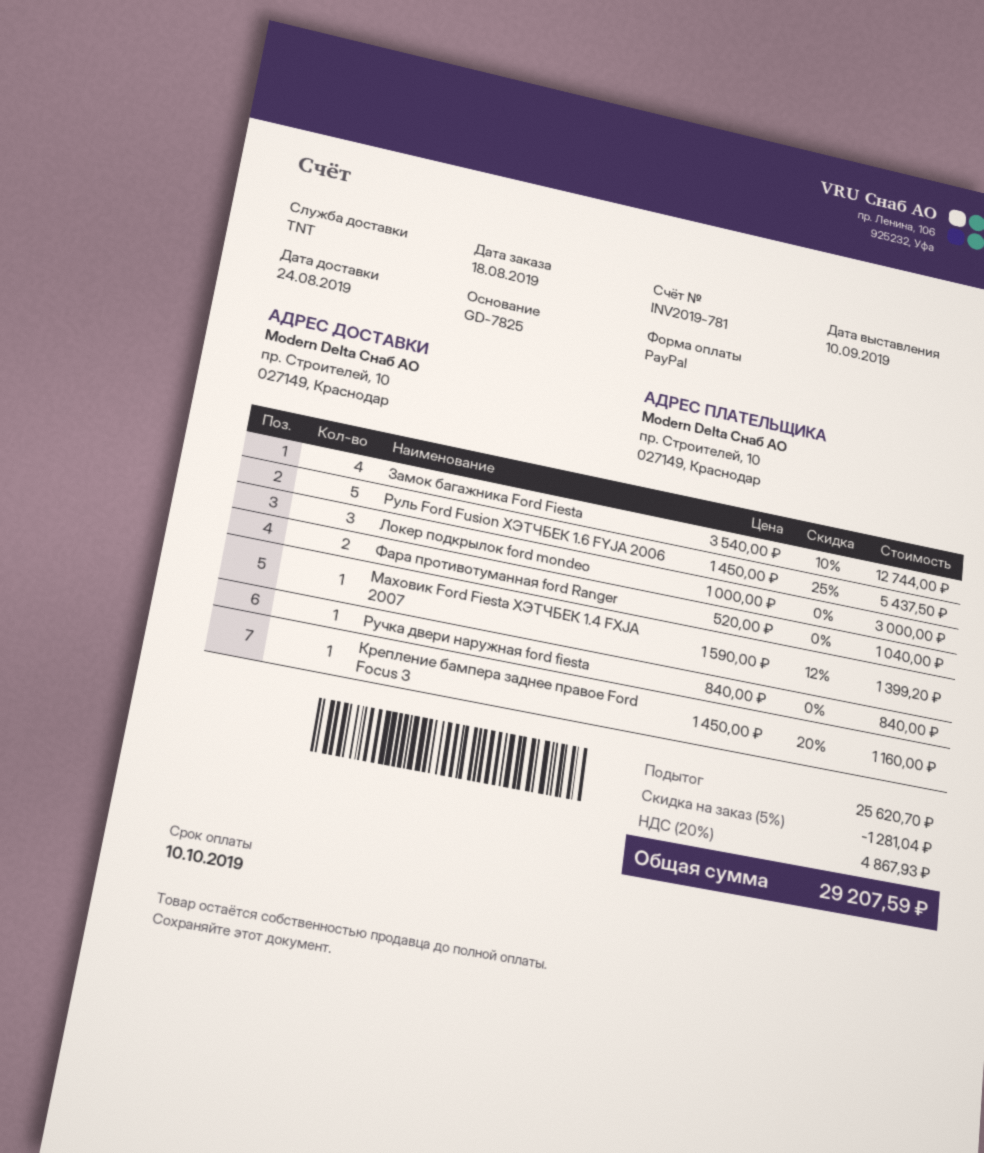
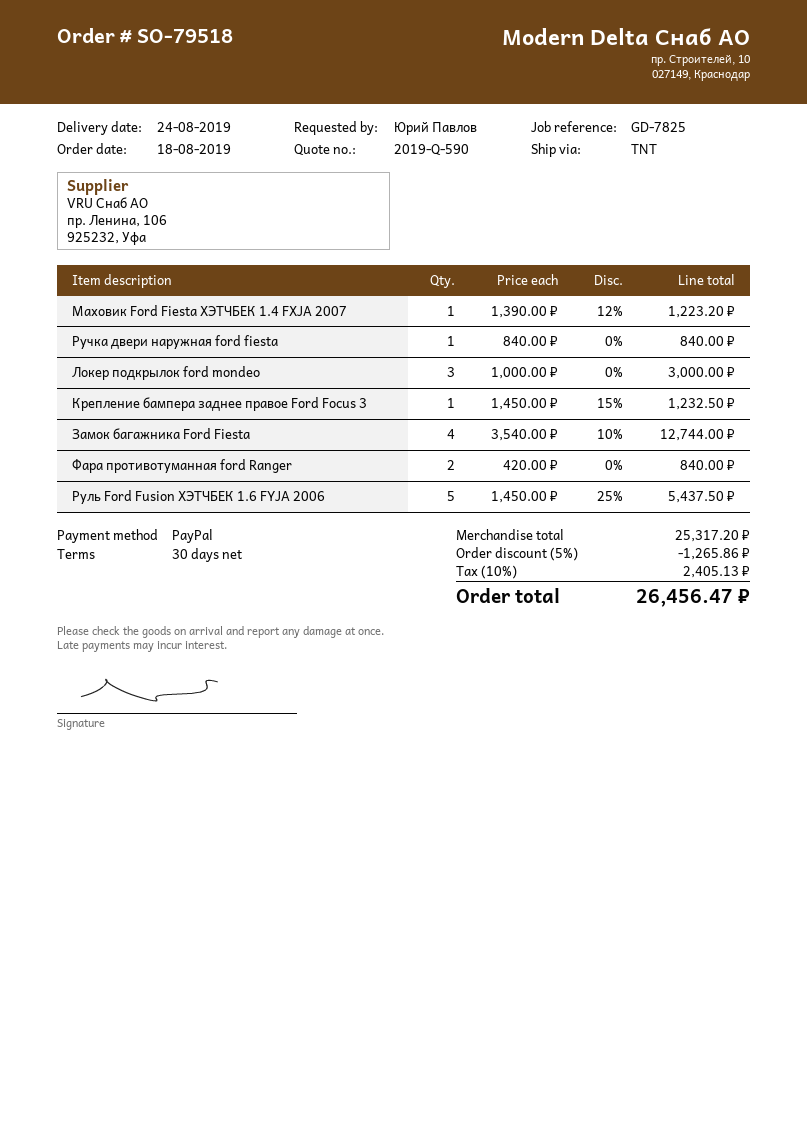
Фара противотуманная ford Ranger: 2 x 520.00 = 1040.00 -> 2 x 420.00 = 840.00
Маховик Ford Fiesta ХЭТЧБЕК 1.4 FXJA 2007: 1 x 1590.00 - 12% = 1399.20 -> 1 x 1390.00 - 12% = 1223.20
Крепление бампера заднее правое Ford Focus 3: 1 x 1450.00 - 20% = 1160.00 -> 1 x 1450.00 - 15% = 1232.50
subtotal: 25620.70 -> 25317.20
discount: 5% = 1281.04 -> 5% = 1265.86
tax: 20% = 4867.93 -> 10% = 2405.13
total: 29207.59 -> 26456.47

